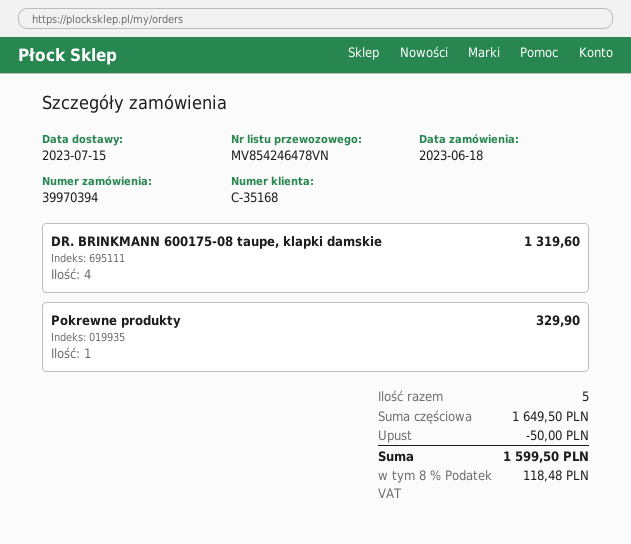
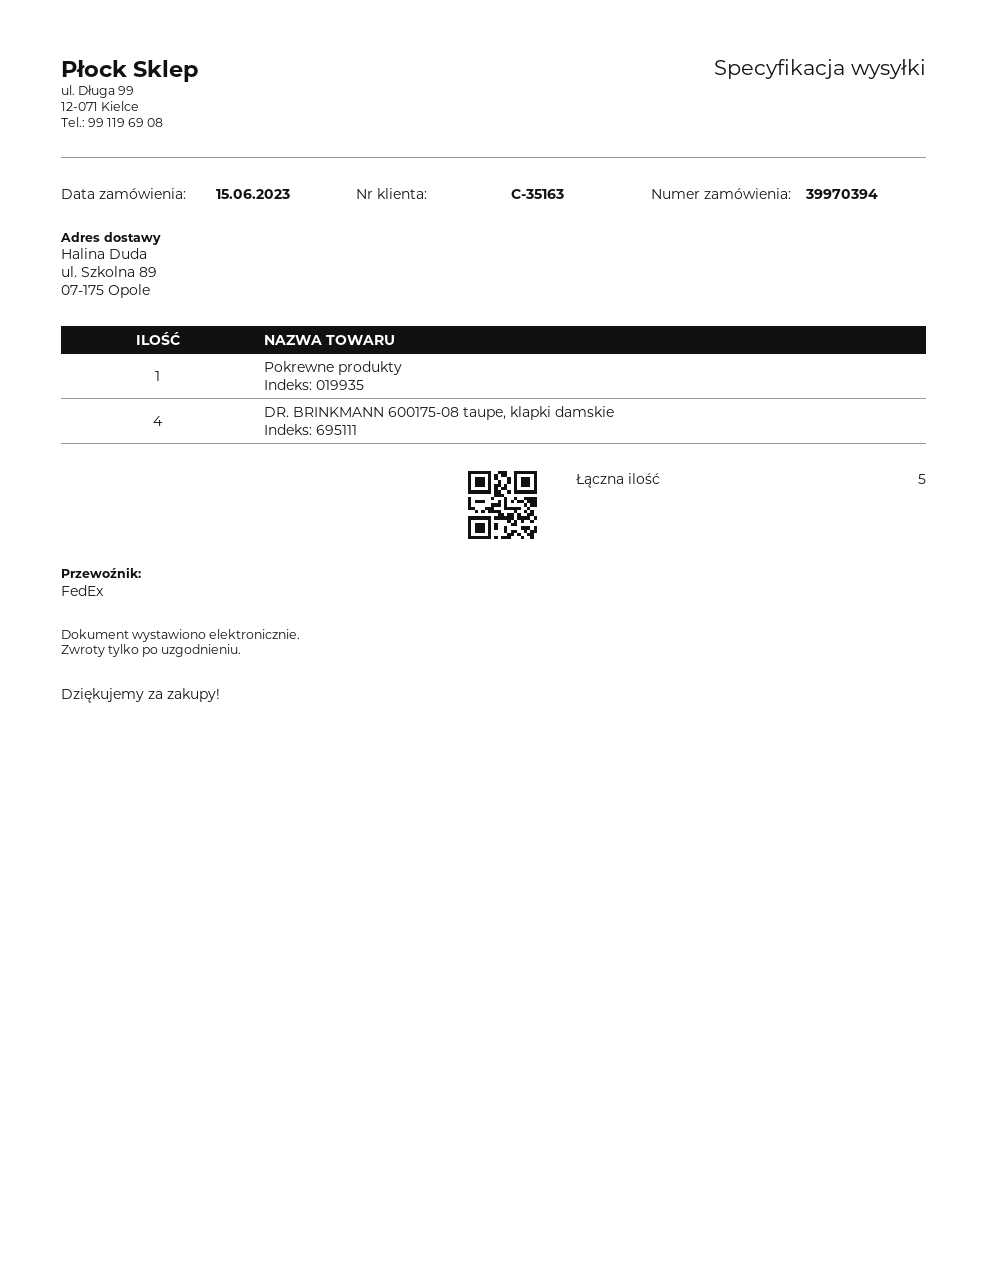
order date: 2023-06-18 -> 2023-06-15
customer number: C-35168 -> C-35163

